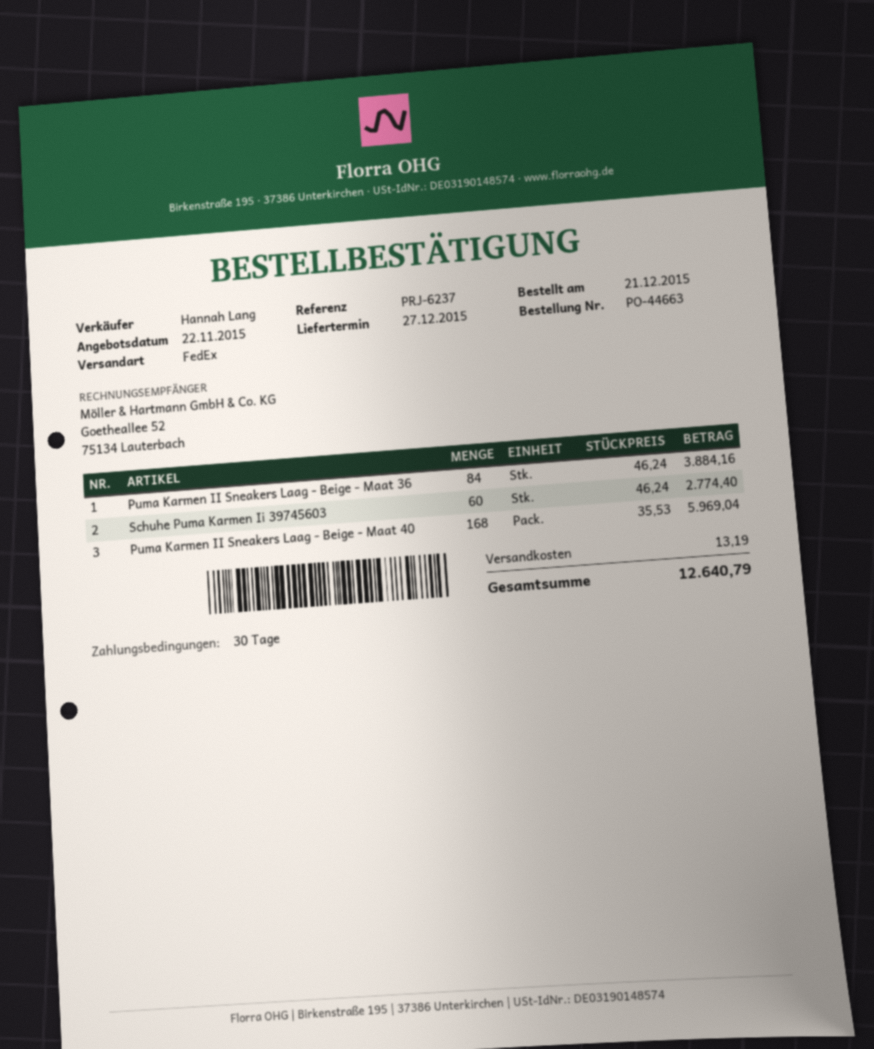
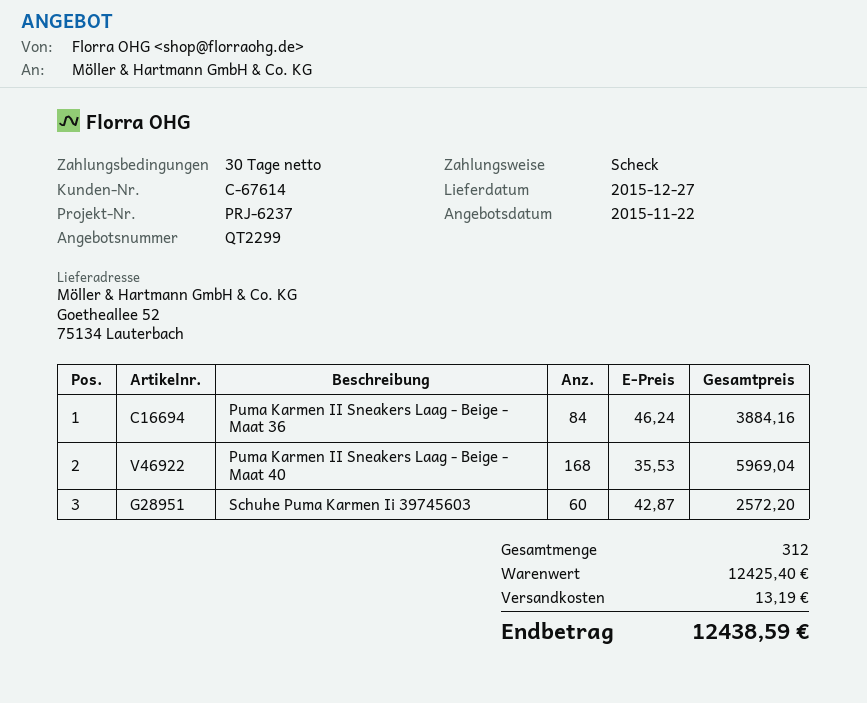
Schuhe Puma Karmen Ii 39745603: 60 x 46.24 = 2774.40 -> 60 x 42.87 = 2572.20
total: 12640.79 -> 12438.59

